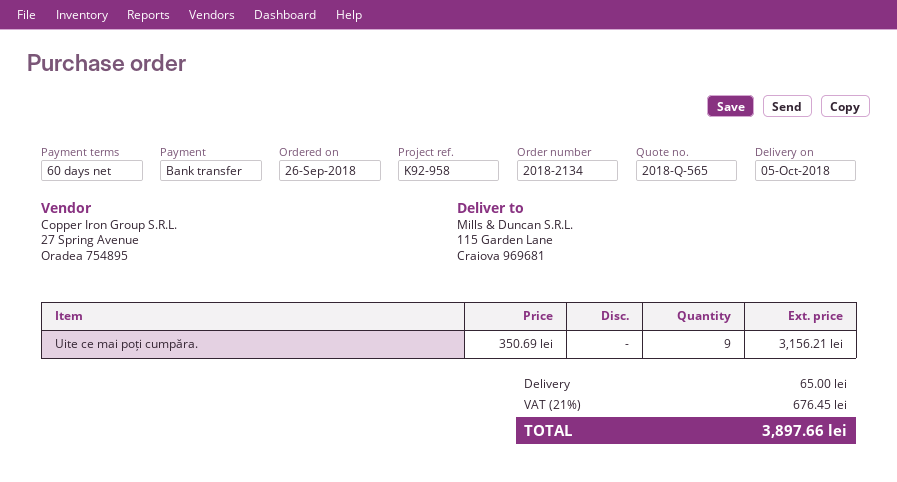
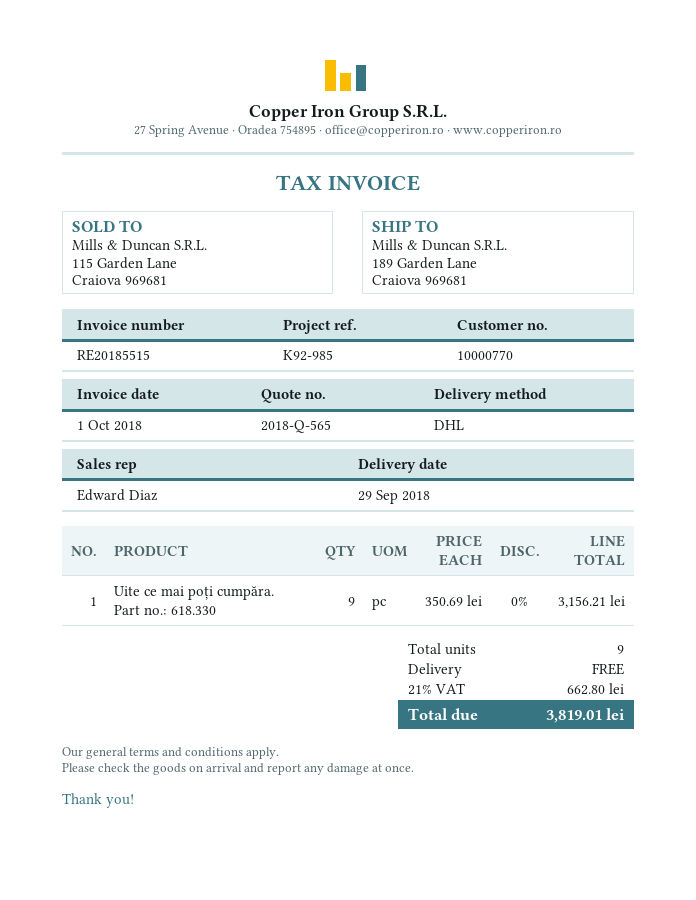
delivery date: 2018-10-05 -> 2018-09-29
reference: K92-958 -> K92-985
ship to: 115 Garden Lane, Craiova 969681 -> 189 Garden Lane, Craiova 969681
shipping: 65.00 -> 0.00
tax: 21% = 676.45 -> 21% = 662.80
total: 3897.66 -> 3819.01

